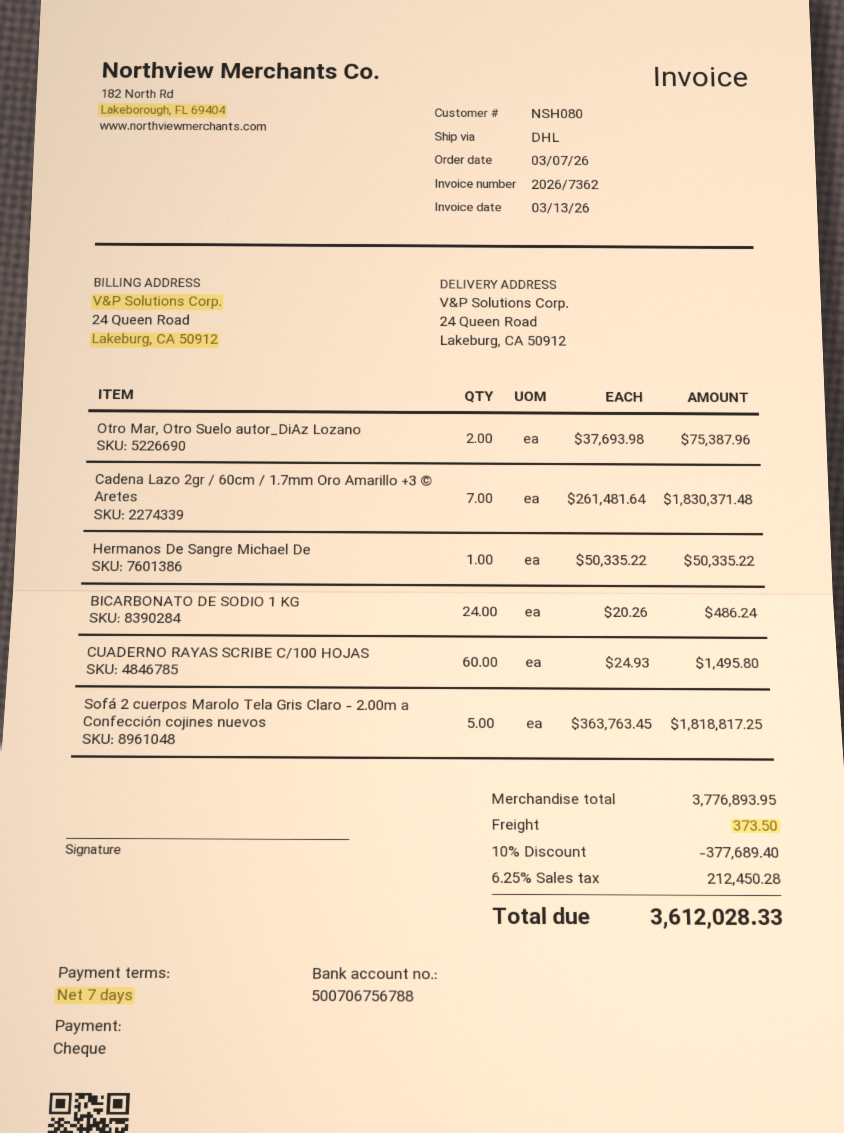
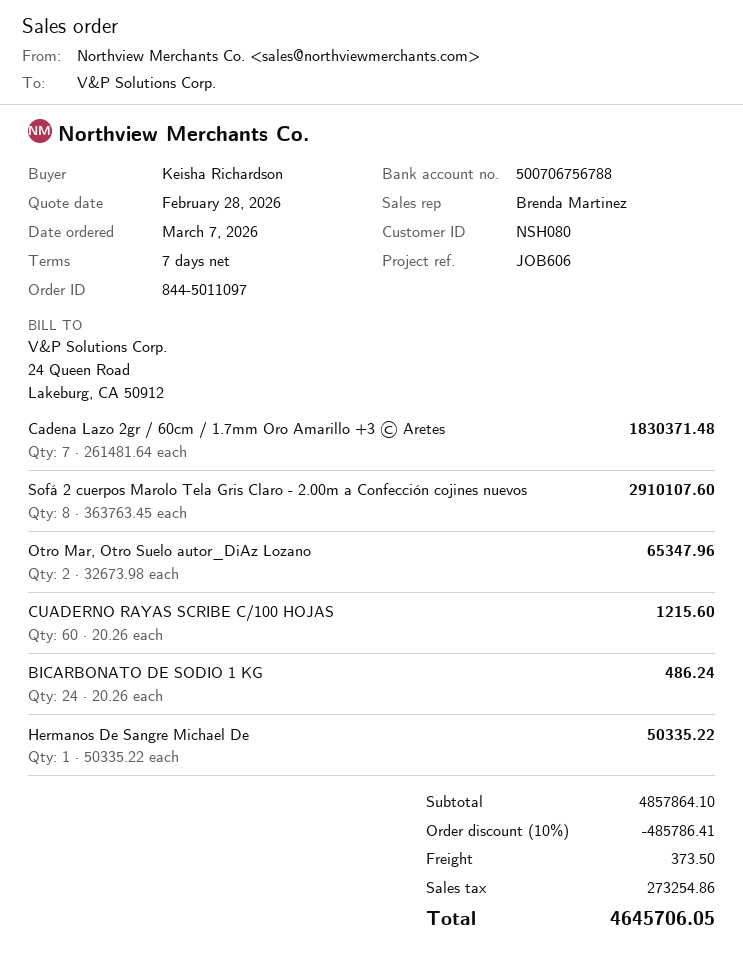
Otro Mar, Otro Suelo autor_DiAz Lozano: 2 x 37693.98 = 75387.96 -> 2 x 32673.98 = 65347.96
CUADERNO RAYAS SCRIBE C/100 HOJAS: 60 x 24.93 = 1495.80 -> 60 x 20.26 = 1215.60
Sofá 2 cuerpos Marolo Tela Gris Claro - 2.00m a Confección cojines nuevos: 5 x 363763.45 = 1818817.25 -> 8 x 363763.45 = 2910107.60
subtotal: 3776893.95 -> 4857864.10
discount: 10% = 377689.40 -> 10% = 485786.41
tax: 212450.28 -> 273254.86
total: 3612028.33 -> 4645706.05

